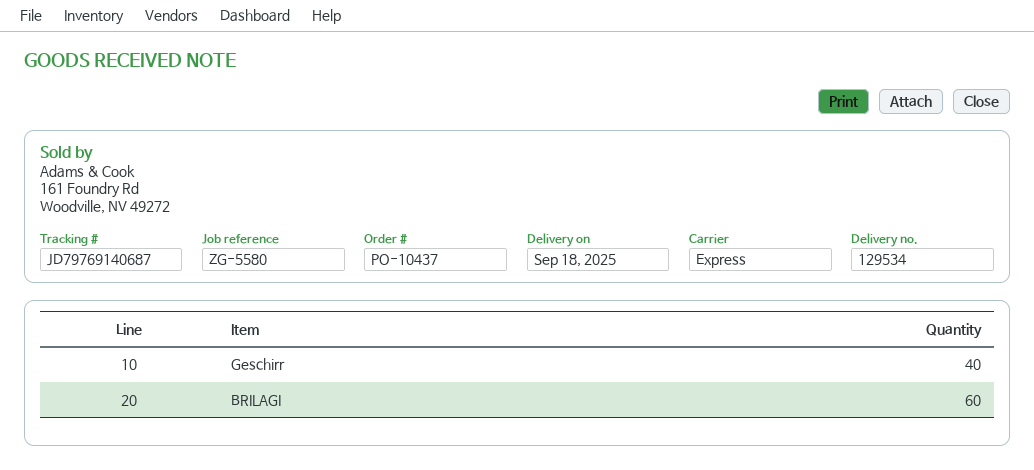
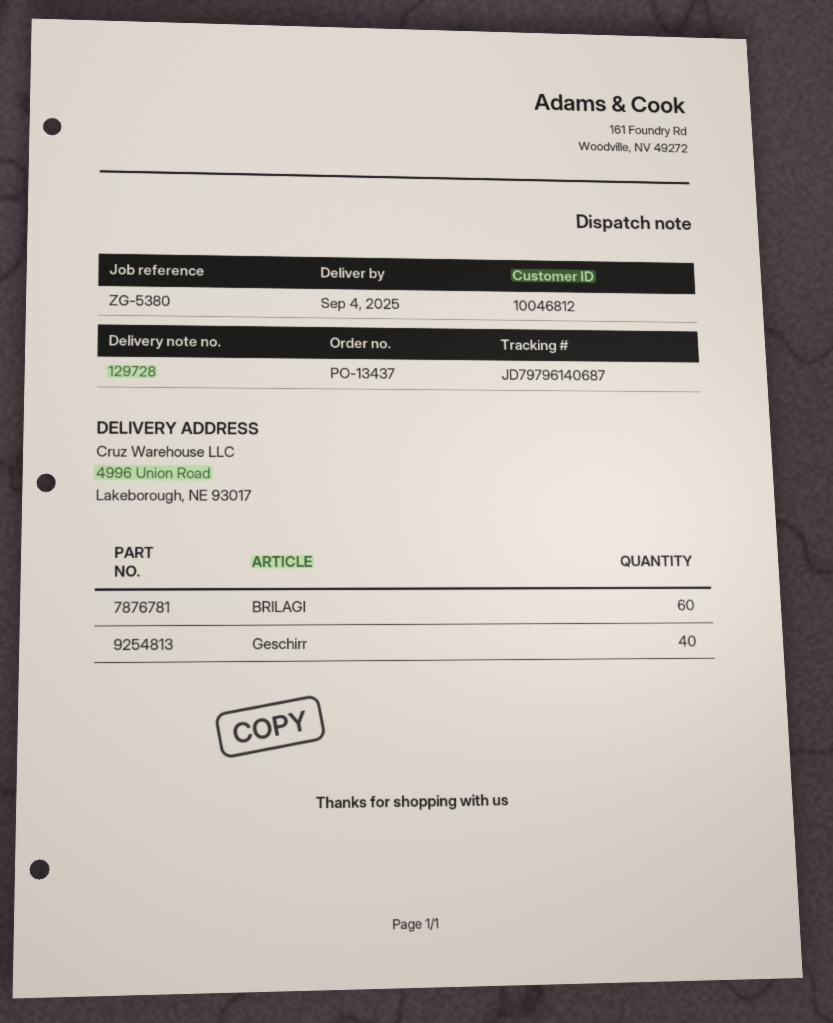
order number: PO-10437 -> PO-13437
delivery note number: 129534 -> 129728
delivery date: 2025-09-18 -> 2025-09-04
reference: ZG-5580 -> ZG-5380
tracking number: JD79769140687 -> JD79796140687

